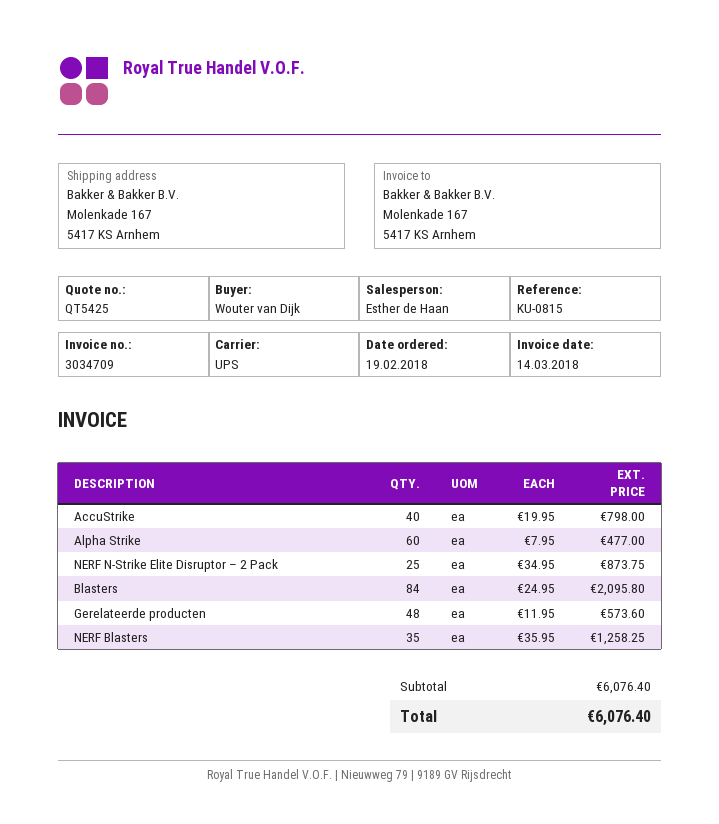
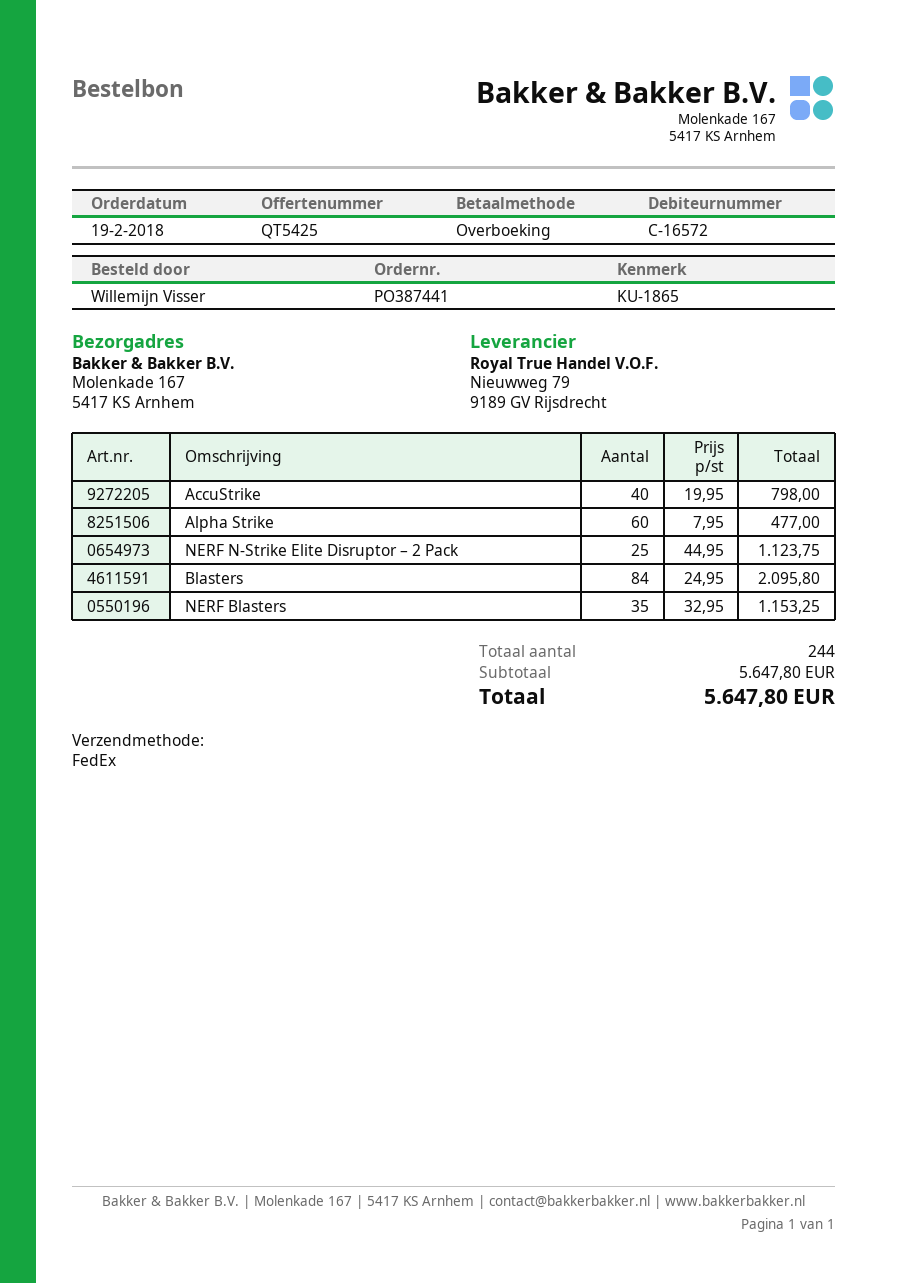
reference: KU-0815 -> KU-1865
ordered by: Wouter van Dijk -> Willemijn Visser
shipping method: UPS -> FedEx
NERF N-Strike Elite Disruptor – 2 Pack: 25 x 34.95 = 873.75 -> 25 x 44.95 = 1123.75
Gerelateerde producten: 48 x 11.95 = 573.60 -> none
NERF Blasters: 35 x 35.95 = 1258.25 -> 35 x 32.95 = 1153.25
subtotal: 6076.40 -> 5647.80
total: 6076.40 -> 5647.80

